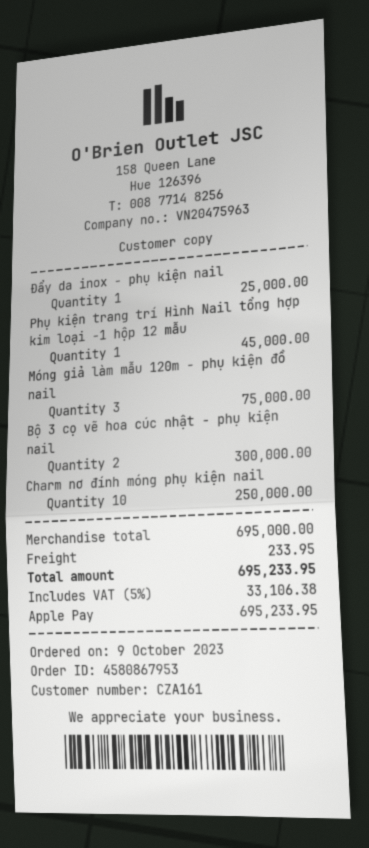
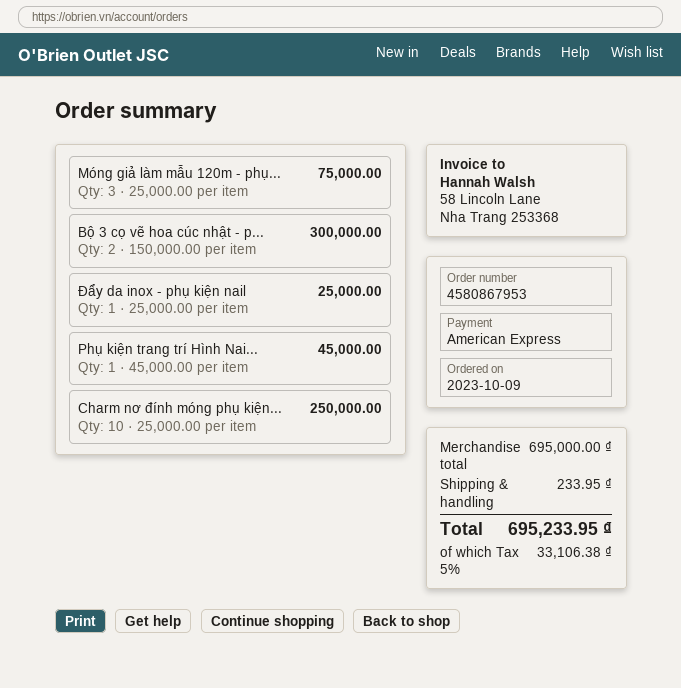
payment method: Apple Pay -> American Express

